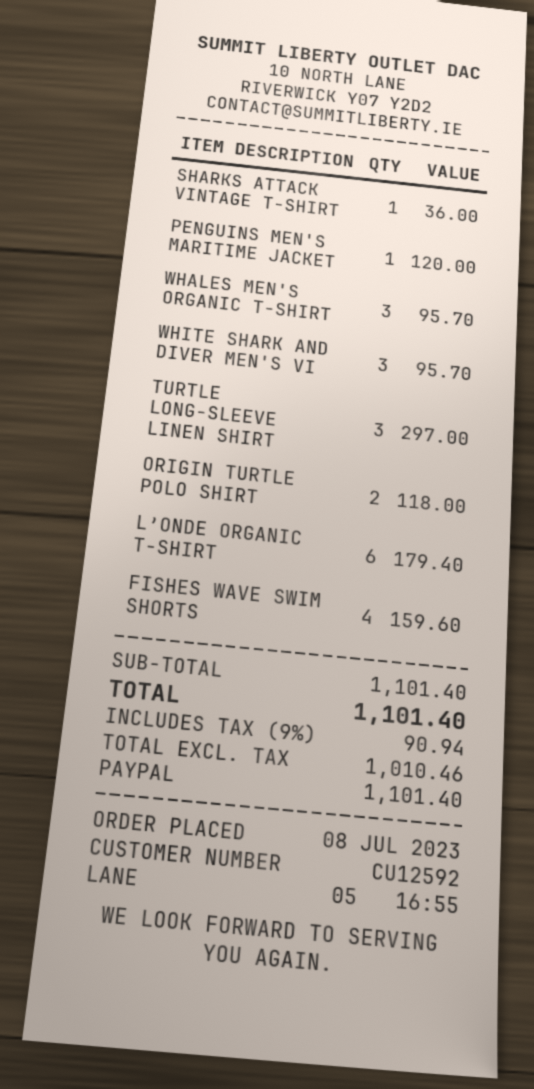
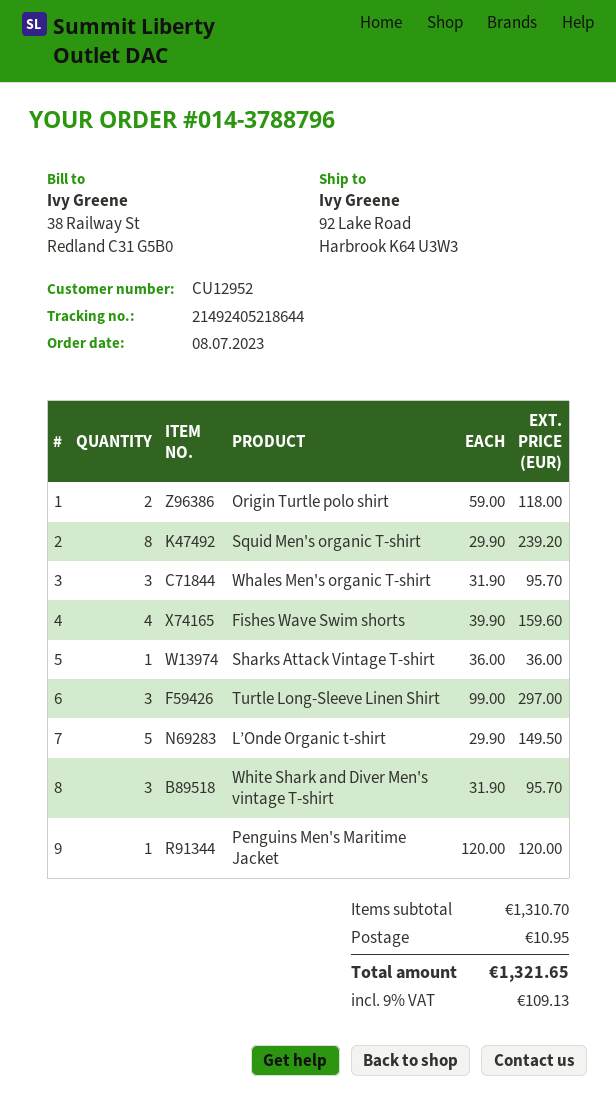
customer number: CU12592 -> CU12952
L’ONDE ORGANIC T-SHIRT: 6 for 179.40 -> 5 for 149.50
Squid Men's organic T-shirt: none -> 8 for 239.20
subtotal: 1101.40 -> 1310.70
shipping: none -> 10.95
tax: 9% = 90.94 -> 9% = 109.13
total: 1101.40 -> 1321.65

